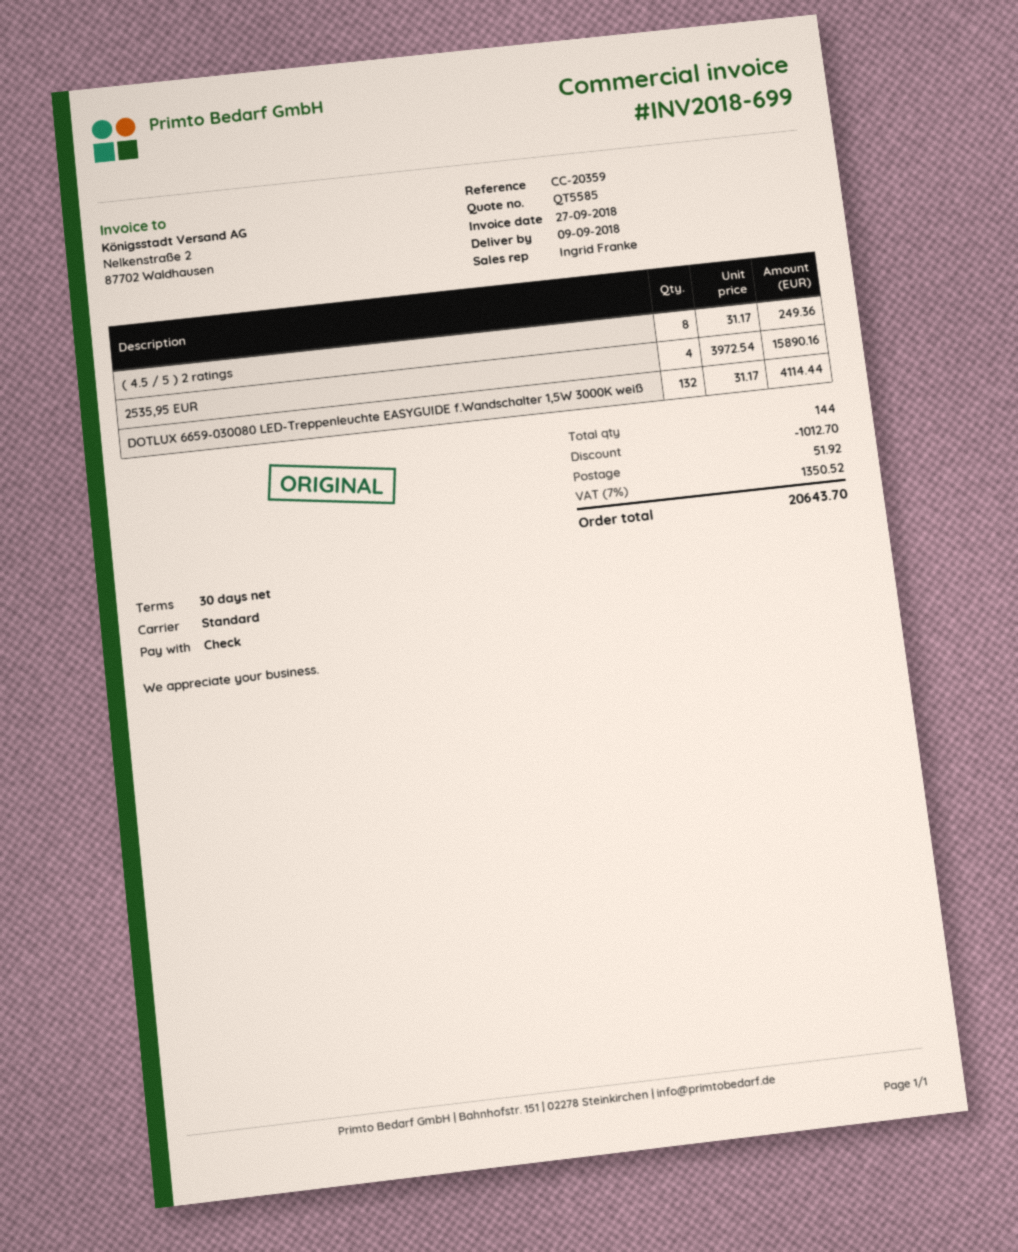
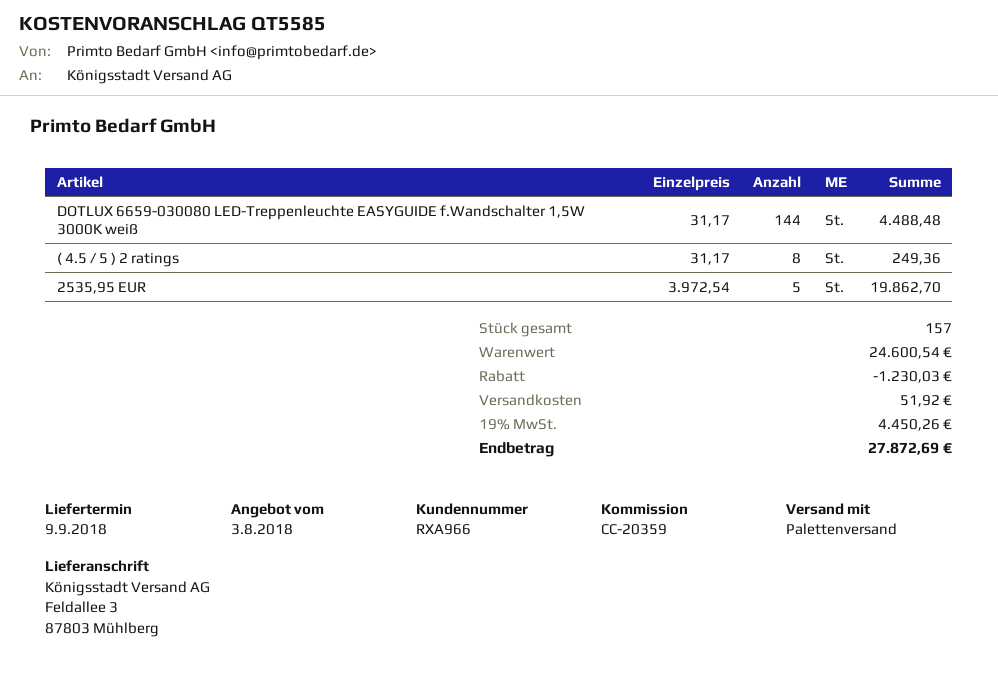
shipping method: standard -> pallet freight
2535,95 EUR: 4 x 3972.54 = 15890.16 -> 5 x 3972.54 = 19862.70
DOTLUX 6659-030080 LED-Treppenleuchte EASYGUIDE f.Wandschalter 1,5W 3000K weiß: 132 x 31.17 = 4114.44 -> 144 x 31.17 = 4488.48
total quantity: 144 -> 157
discount: 1012.70 -> 1230.03
tax: 7% = 1350.52 -> 19% = 4450.26
total: 20643.70 -> 27872.69

